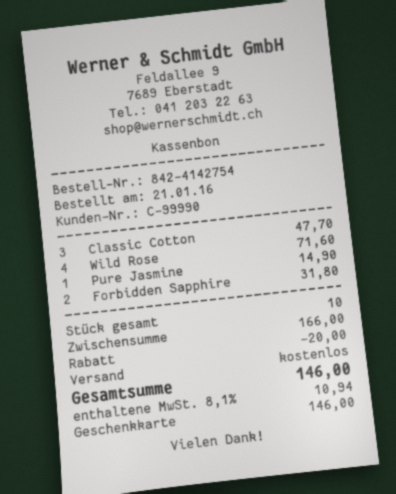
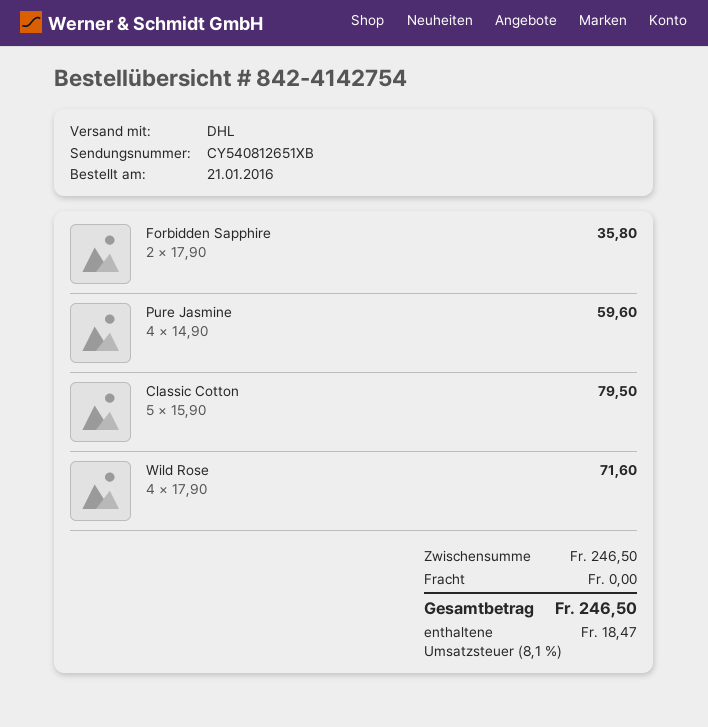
Classic Cotton: 3 for 47.70 -> 5 for 79.50
Pure Jasmine: 1 for 14.90 -> 4 for 59.60
Forbidden Sapphire: 2 for 31.80 -> 2 for 35.80
subtotal: 166.00 -> 246.50
discount: 20.00 -> none
tax: 8.1% = 10.94 -> 8.1% = 18.47
total: 146.00 -> 246.50

